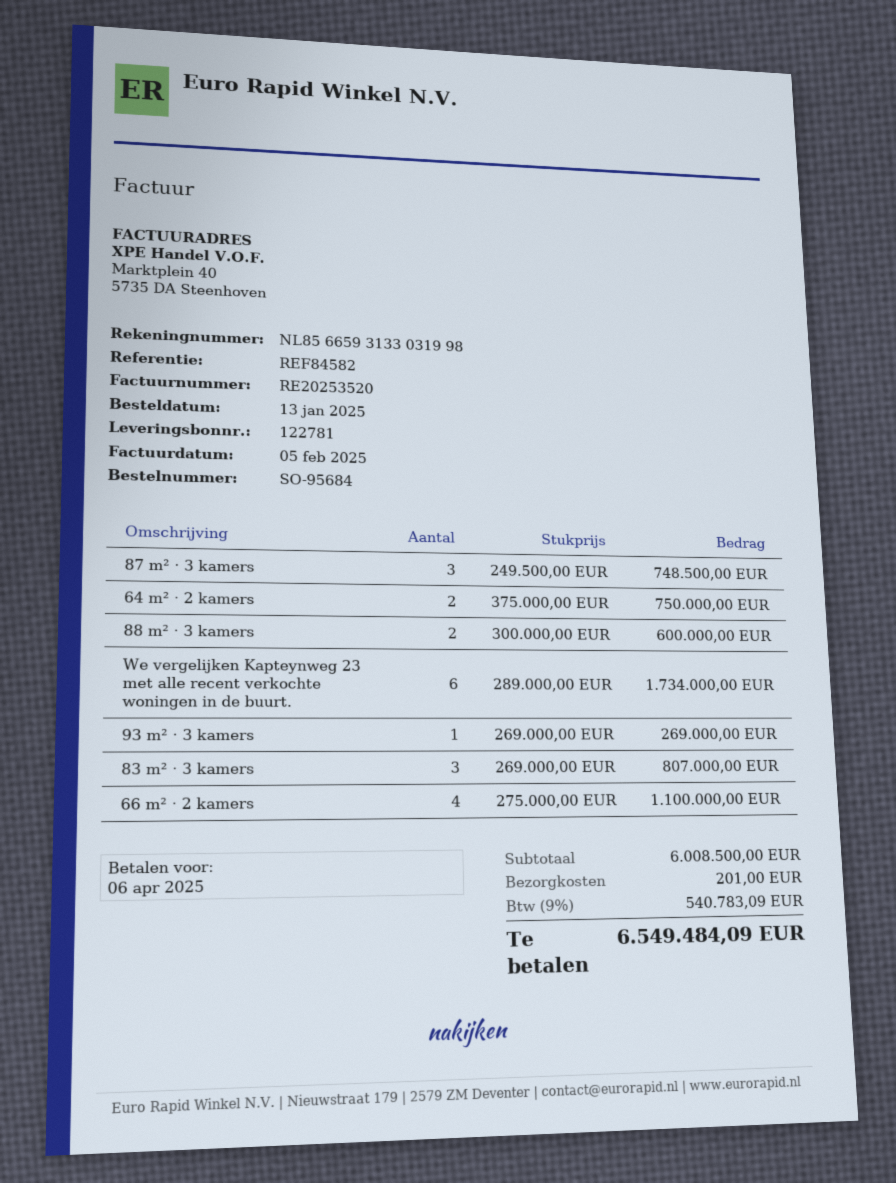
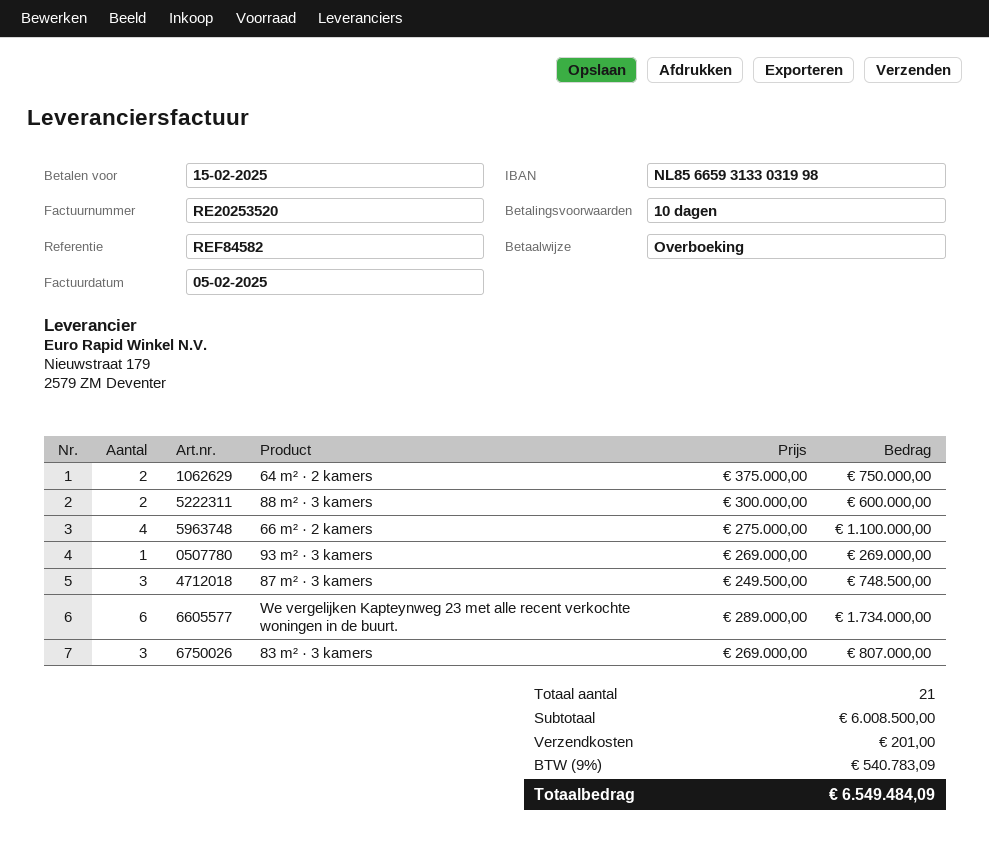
due date: 2025-04-06 -> 2025-02-15

